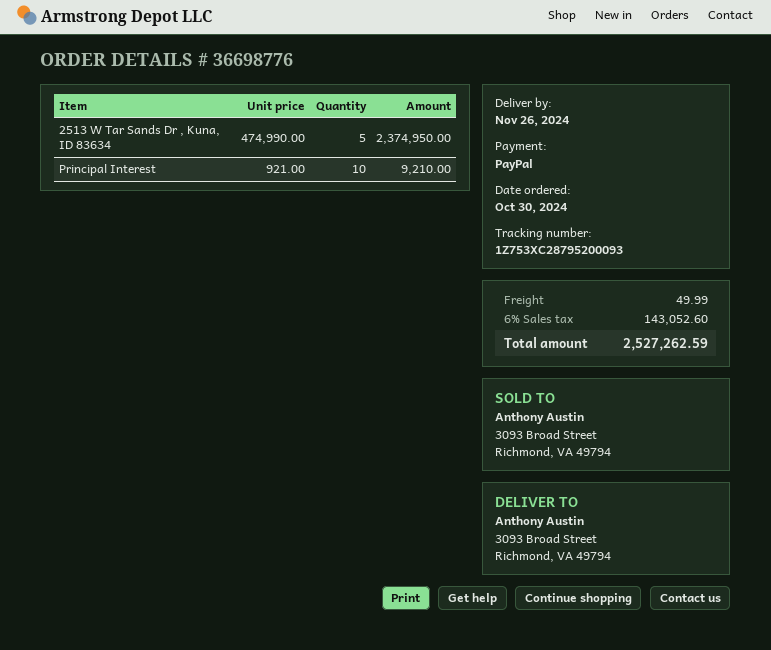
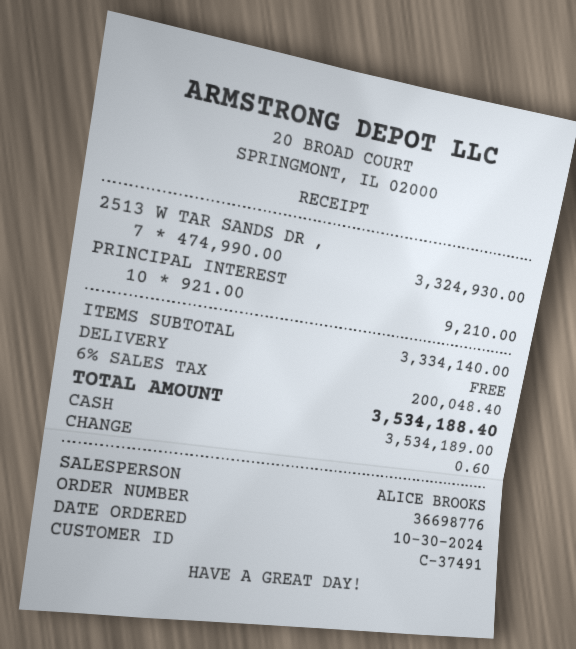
payment method: PayPal -> cash
2513 W Tar Sands Dr , Kuna, ID 83634: 5 x 474990.00 = 2374950.00 -> 7 x 474990.00 = 3324930.00
shipping: 49.99 -> 0.00
tax: 6% = 143052.60 -> 6% = 200048.40
total: 2527262.59 -> 3534188.40

